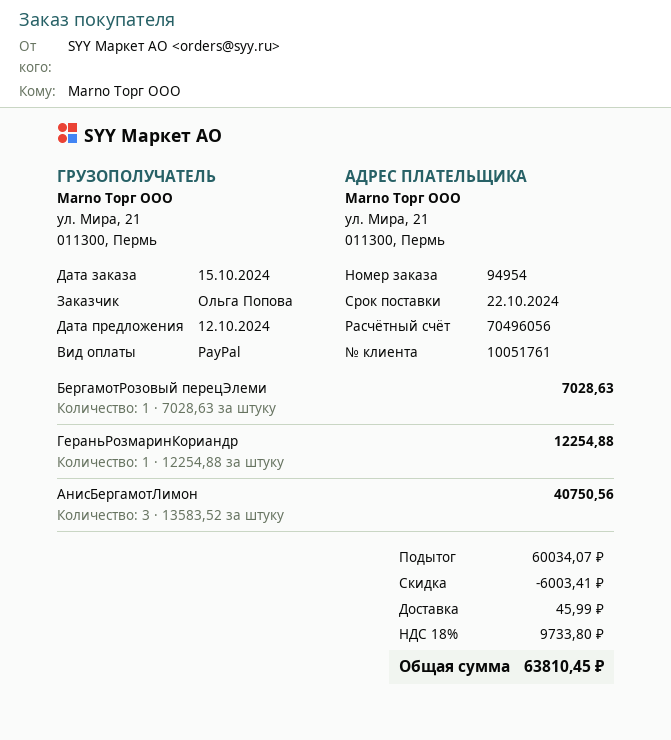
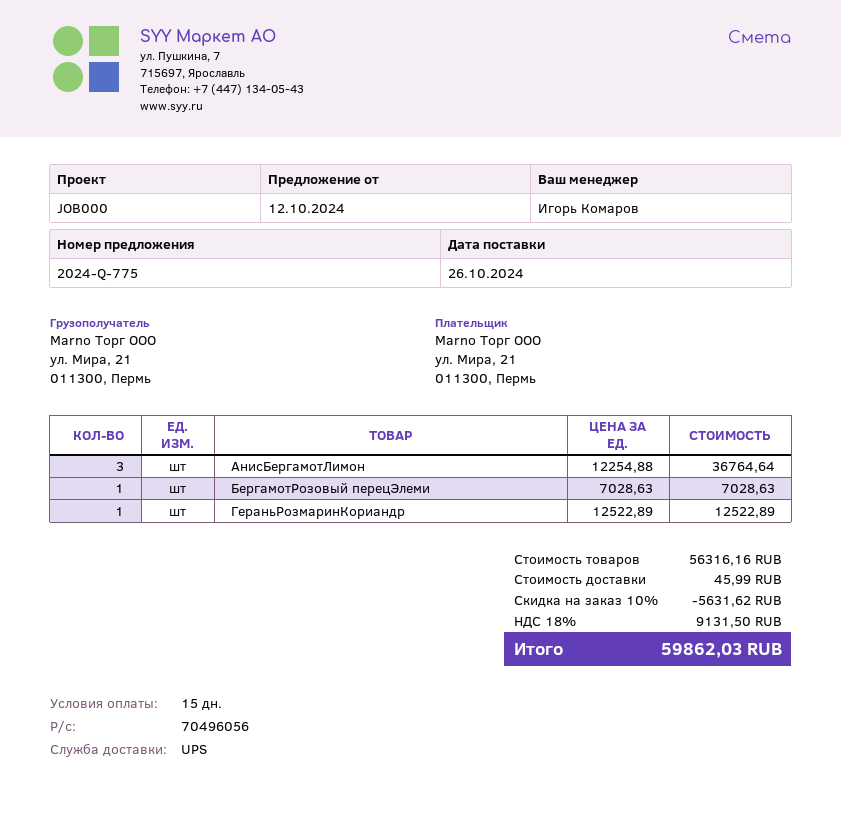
delivery date: 2024-10-22 -> 2024-10-26
ГераньРозмаринКориандр: 1 x 12254.88 = 12254.88 -> 1 x 12522.89 = 12522.89
АнисБергамотЛимон: 3 x 13583.52 = 40750.56 -> 3 x 12254.88 = 36764.64
subtotal: 60034.07 -> 56316.16
discount: 6003.41 -> 5631.62
tax: 18% = 9733.80 -> 18% = 9131.50
total: 63810.45 -> 59862.03

